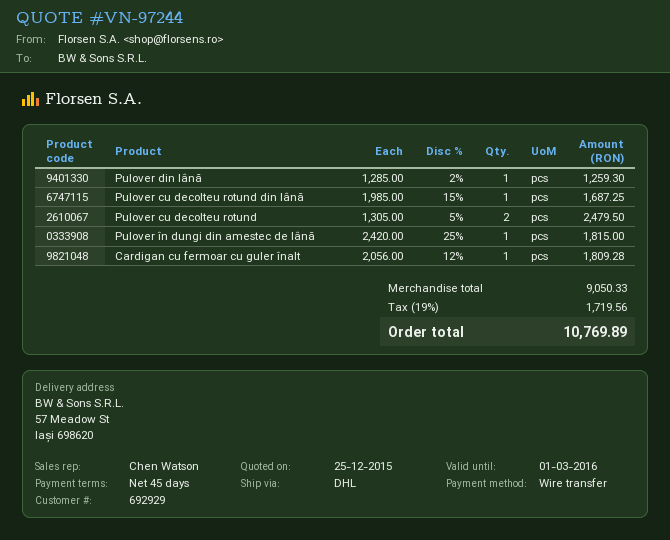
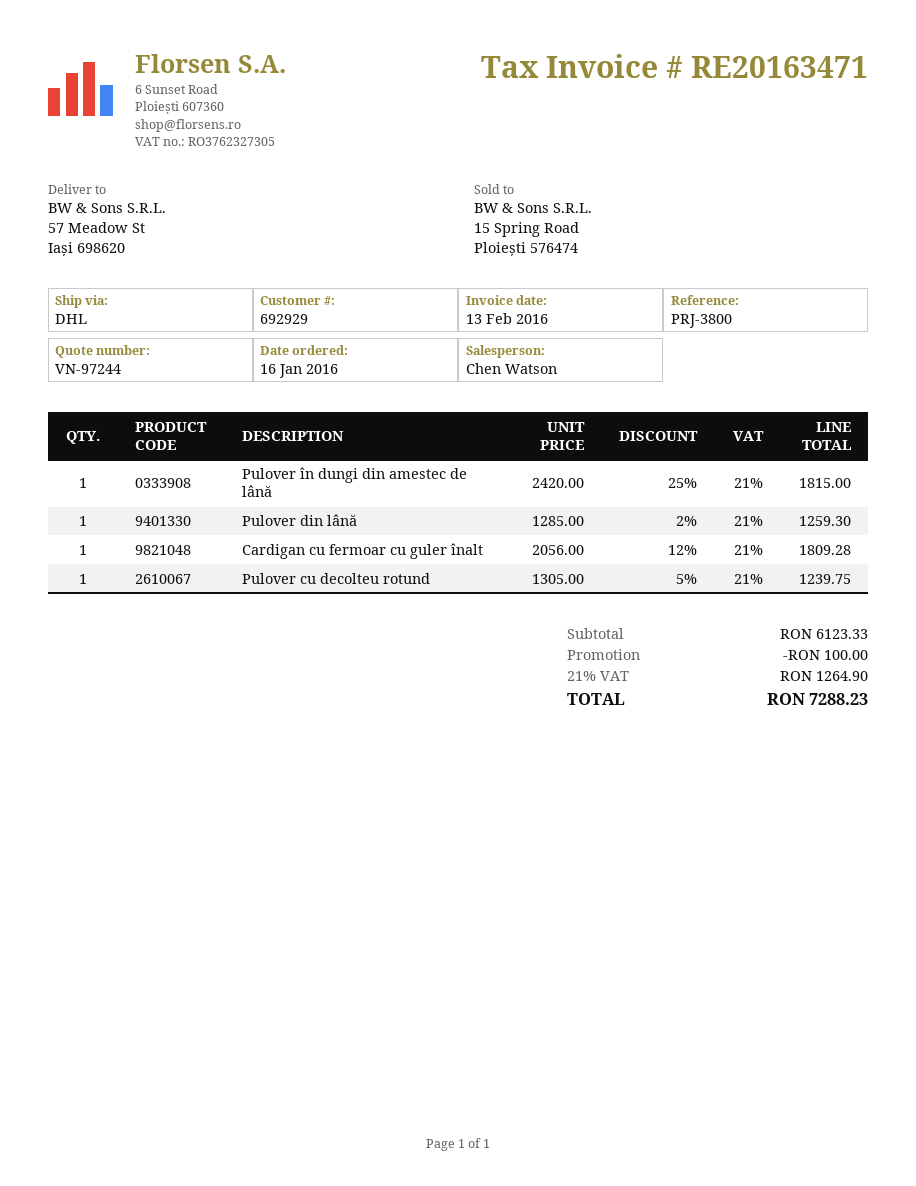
Pulover cu decolteu rotund din lână: 1 x 1985.00 - 15% = 1687.25 -> none
Pulover cu decolteu rotund: 2 x 1305.00 - 5% = 2479.50 -> 1 x 1305.00 - 5% = 1239.75
subtotal: 9050.33 -> 6123.33
discount: none -> 100.00
tax: 19% = 1719.56 -> 21% = 1264.90
total: 10769.89 -> 7288.23

